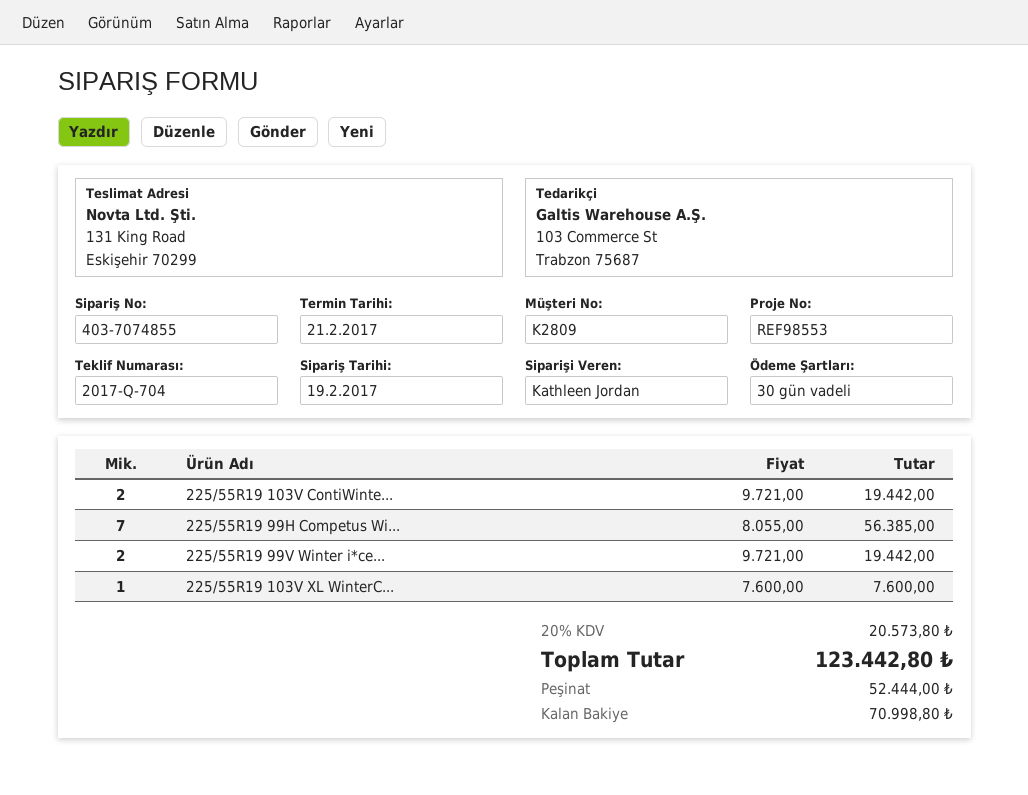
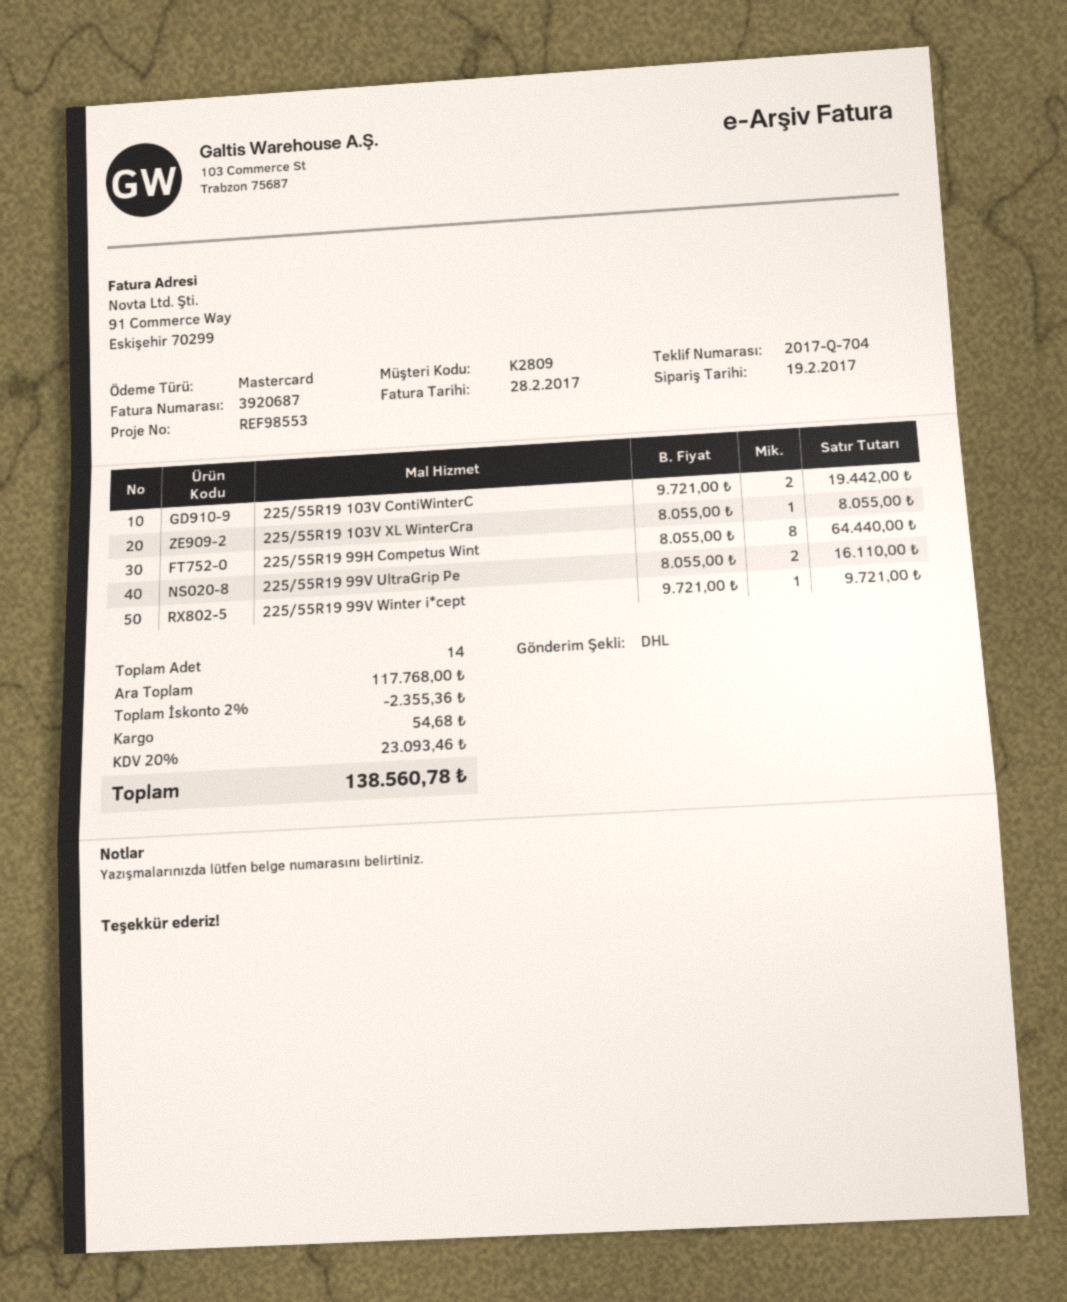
225/55R19 99H Competus Wi...: 7 x 8055.00 = 56385.00 -> 8 x 8055.00 = 64440.00
225/55R19 99V Winter i*ce...: 2 x 9721.00 = 19442.00 -> 1 x 9721.00 = 9721.00
225/55R19 103V XL WinterC...: 1 x 7600.00 = 7600.00 -> 1 x 8055.00 = 8055.00
225/55R19 99V UltraGrip Pe: none -> 2 x 8055.00 = 16110.00
discount: none -> 2% = 2355.36
shipping: none -> 54.68
tax: 20% = 20573.80 -> 20% = 23093.46
total: 123442.80 -> 138560.78

